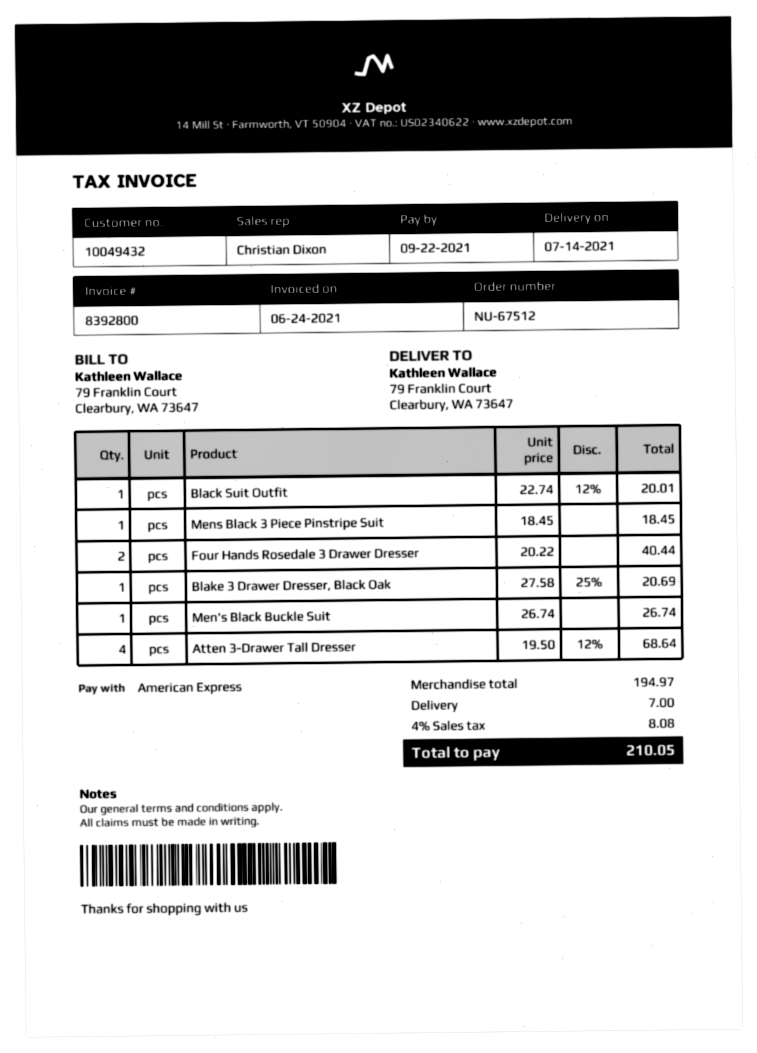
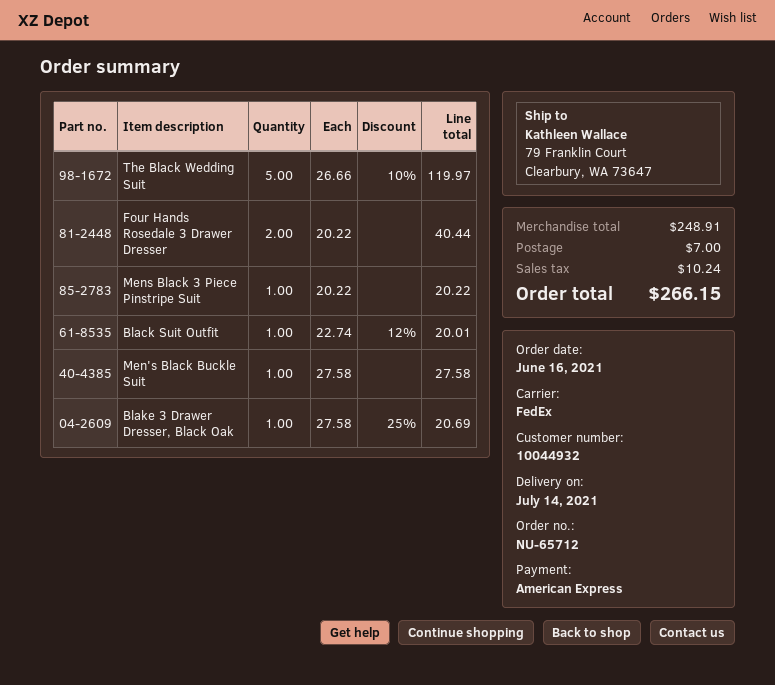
order number: NU-67512 -> NU-65712
customer number: 10049432 -> 10044932
Mens Black 3 Piece Pinstripe Suit: 1 x 18.45 = 18.45 -> 1 x 20.22 = 20.22
Men's Black Buckle Suit: 1 x 26.74 = 26.74 -> 1 x 27.58 = 27.58
Atten 3-Drawer Tall Dresser: 4 x 19.50 - 12% = 68.64 -> none
The Black Wedding Suit: none -> 5 x 26.66 - 10% = 119.97
subtotal: 194.97 -> 248.91
tax: 8.08 -> 10.24
total: 210.05 -> 266.15

